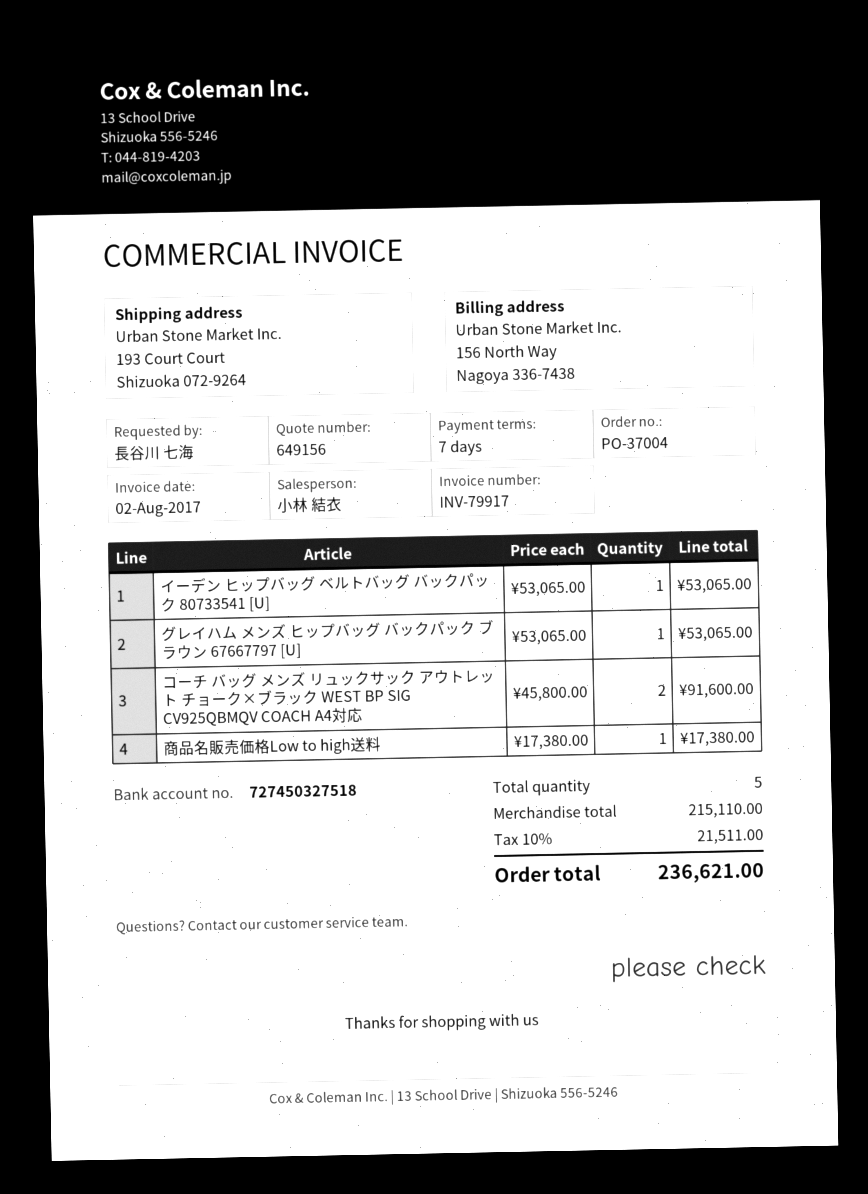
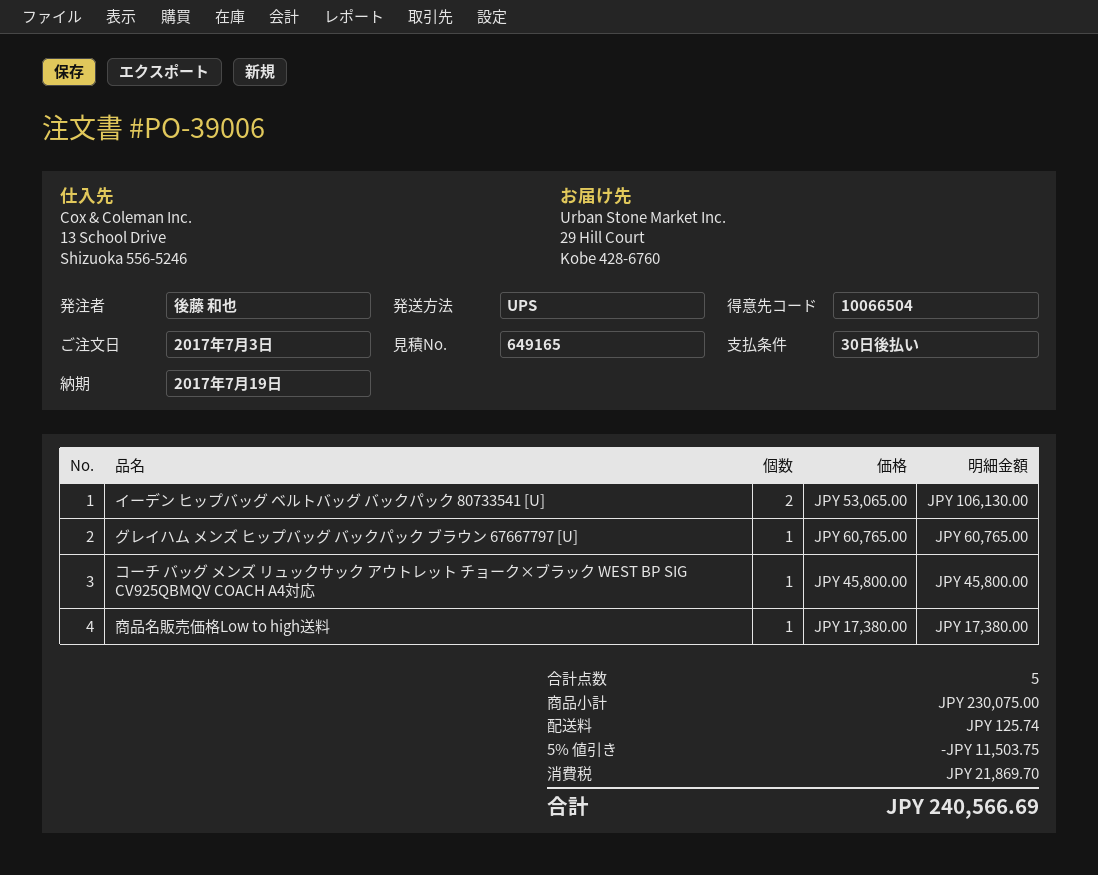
quote number: 649156 -> 649165
order number: PO-37004 -> PO-39006
payment terms: 7 days -> 30 days
ordered by: 長谷川 七海 -> 後藤 和也
ship to: 193 Court Court, Shizuoka 072-9264 -> 29 Hill Court, Kobe 428-6760
イーデン ヒップバッグ ベルトバッグ バックパック 80733541 [U]: 1 x 53065.00 = 53065.00 -> 2 x 53065.00 = 106130.00
グレイハム メンズ ヒップバッグ バックパック ブラウン 67667797 [U]: 1 x 53065.00 = 53065.00 -> 1 x 60765.00 = 60765.00
コーチ バッグ メンズ リュックサック アウトレット チョーク×ブラック WEST BP SIG CV925QBMQV COACH A4対応: 2 x 45800.00 = 91600.00 -> 1 x 45800.00 = 45800.00
subtotal: 215110.00 -> 230075.00
discount: none -> 5% = 11503.75
shipping: none -> 125.74
tax: 21511.00 -> 21869.70
total: 236621.00 -> 240566.69

